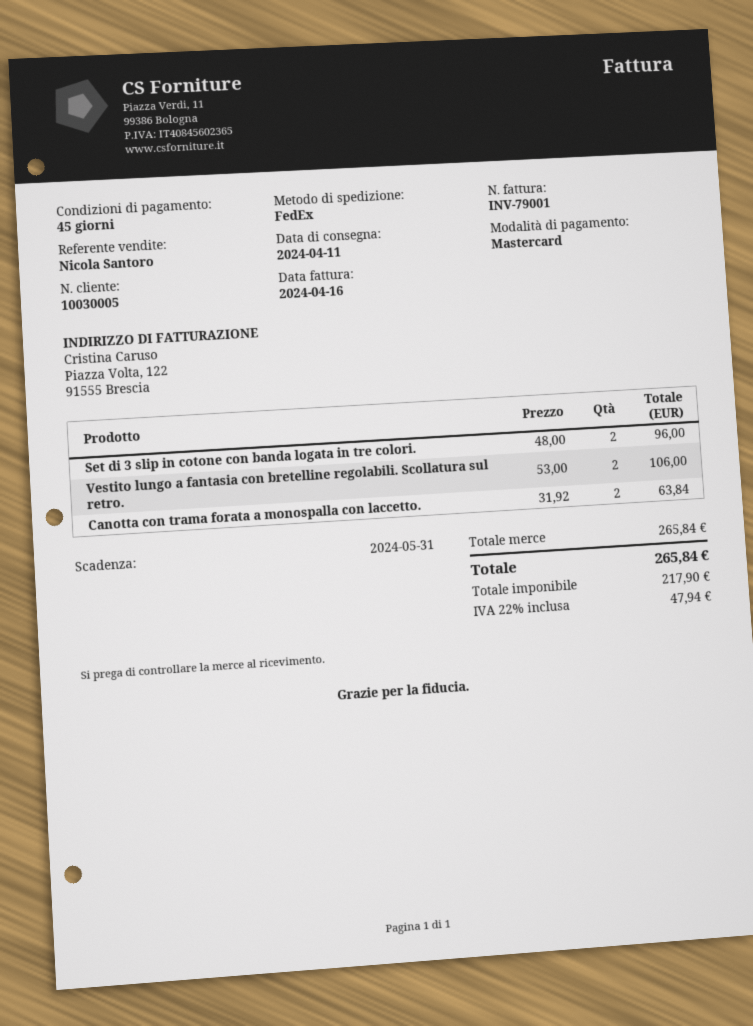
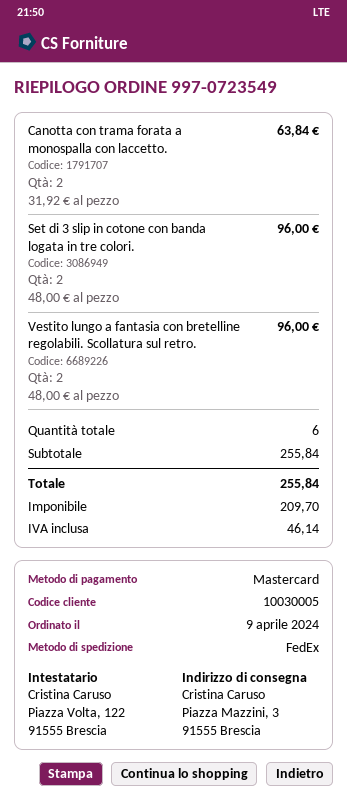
Vestito lungo a fantasia con bretelline regolabili. Scollatura sul retro.: 2 x 53.00 = 106.00 -> 2 x 48.00 = 96.00
subtotal: 265.84 -> 255.84
net: 217.90 -> 209.70
tax: 47.94 -> 46.14
total: 265.84 -> 255.84

